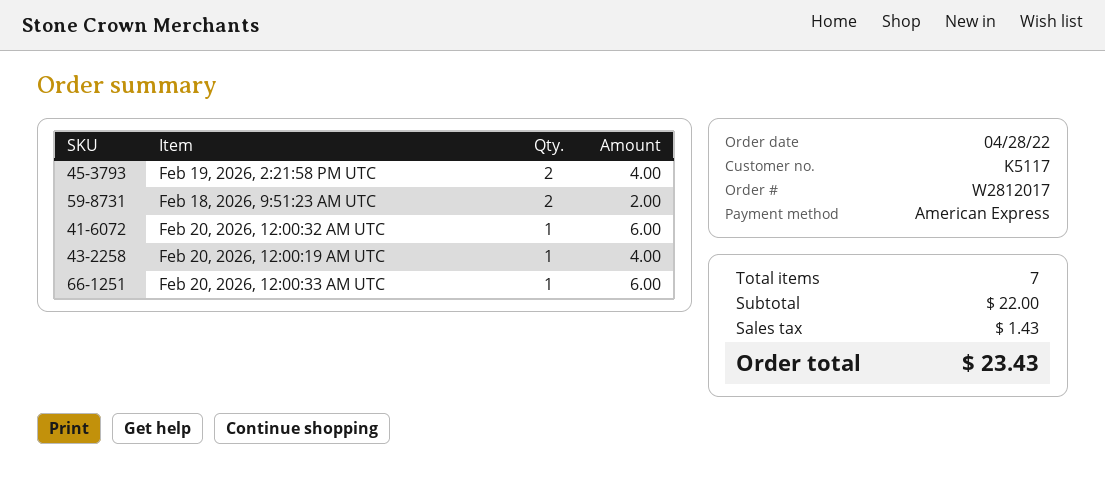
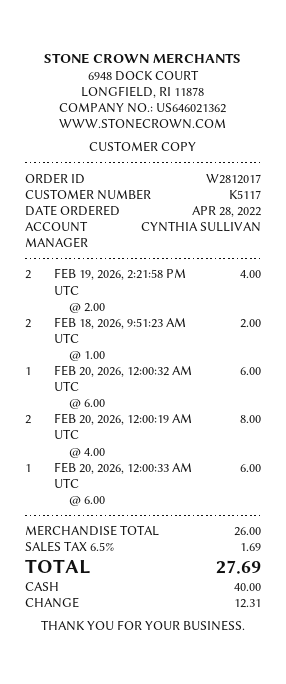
payment method: American Express -> cash
Feb 20, 2026, 12:00:19 AM UTC: 1 for 4.00 -> 2 for 8.00
subtotal: 22.00 -> 26.00
tax: 1.43 -> 1.69
total: 23.43 -> 27.69

